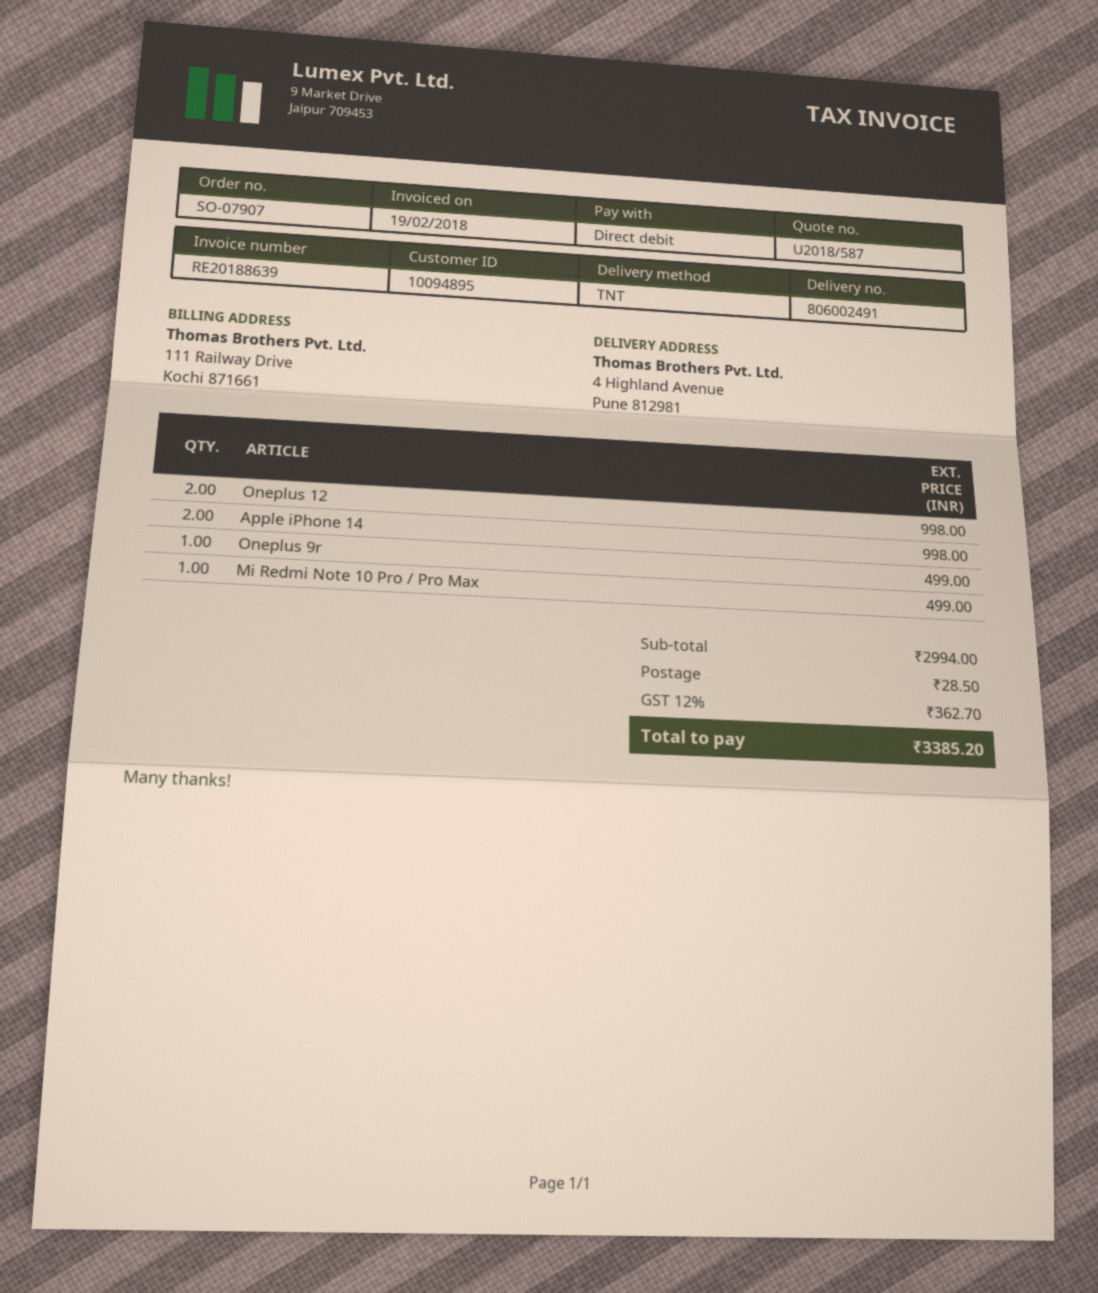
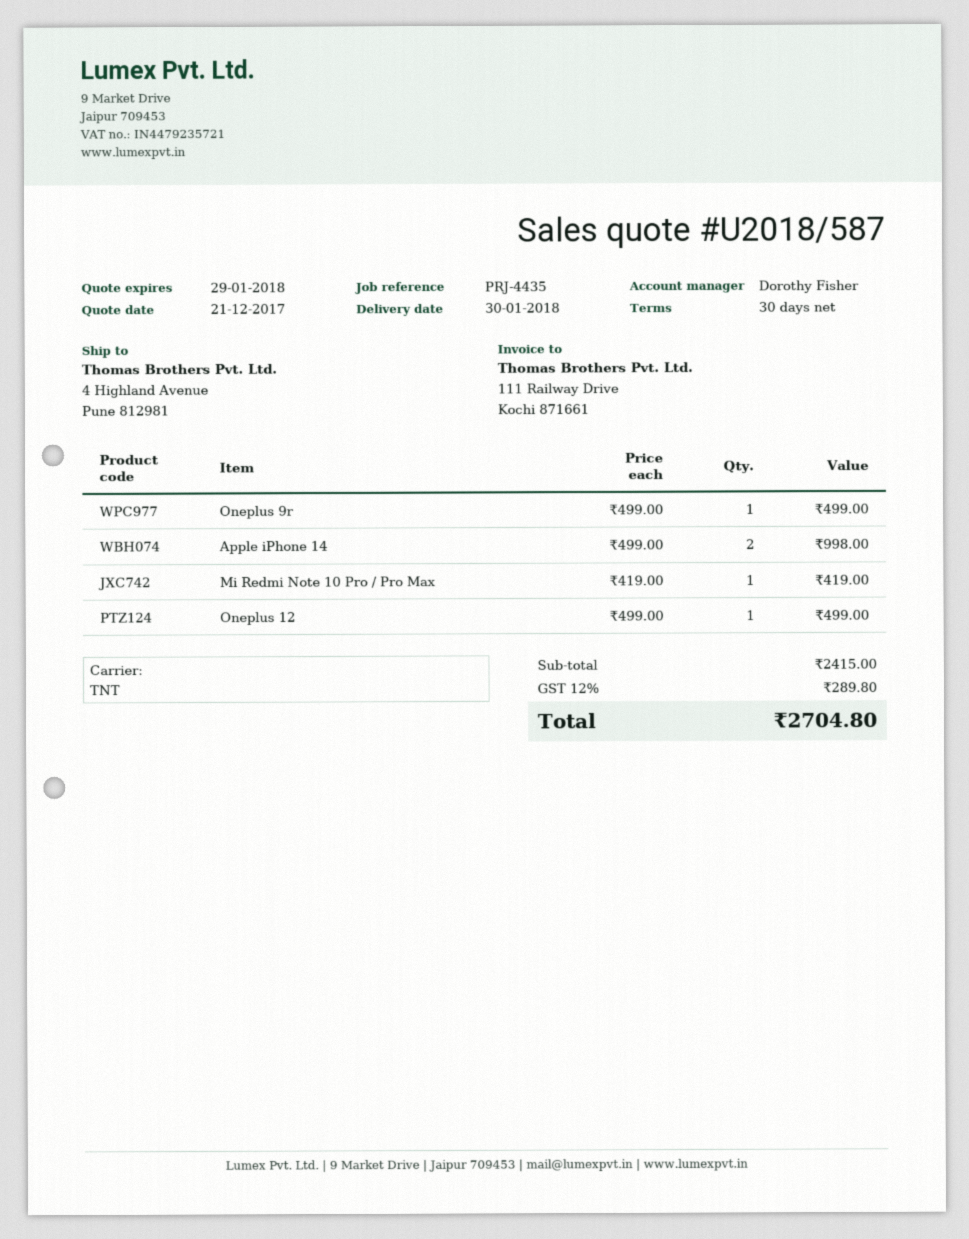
Oneplus 12: 2 for 998.00 -> 1 for 499.00
Mi Redmi Note 10 Pro / Pro Max: 1 for 499.00 -> 1 for 419.00
subtotal: 2994.00 -> 2415.00
shipping: 28.50 -> none
tax: 12% = 362.70 -> 12% = 289.80
total: 3385.20 -> 2704.80

